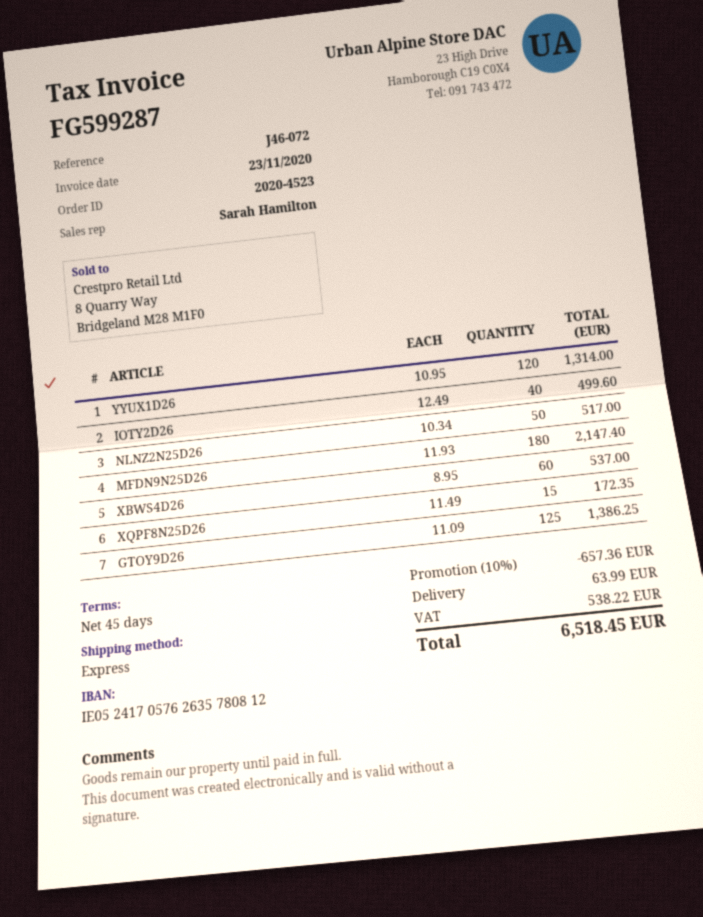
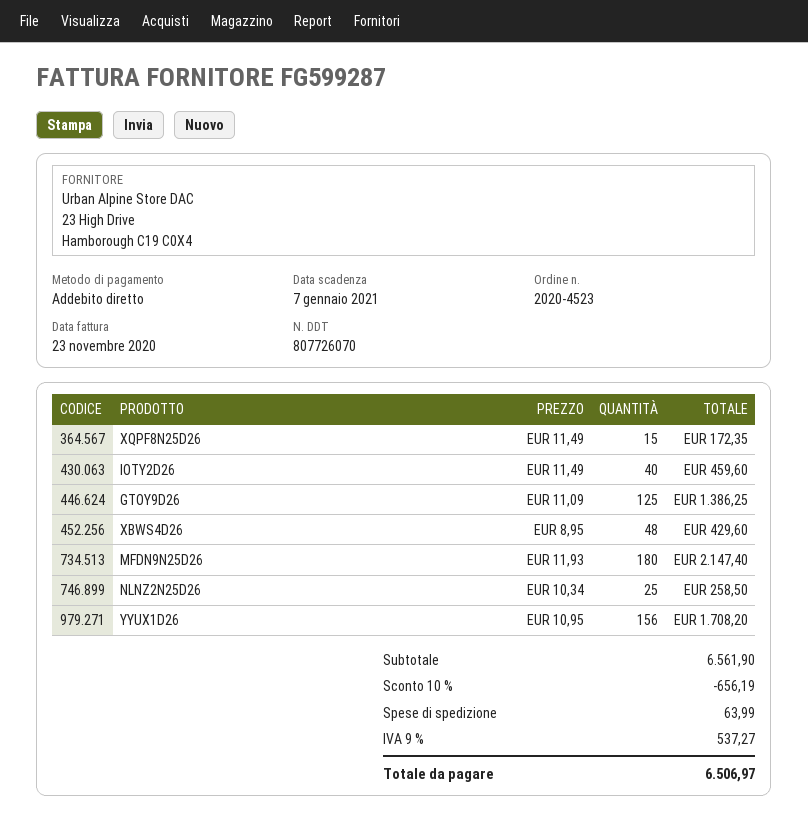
YYUX1D26: 120 x 10.95 = 1314.00 -> 156 x 10.95 = 1708.20
IOTY2D26: 40 x 12.49 = 499.60 -> 40 x 11.49 = 459.60
NLNZ2N25D26: 50 x 10.34 = 517.00 -> 25 x 10.34 = 258.50
XBWS4D26: 60 x 8.95 = 537.00 -> 48 x 8.95 = 429.60
discount: 10% = 657.36 -> 10% = 656.19
tax: 538.22 -> 537.27
total: 6518.45 -> 6506.97

